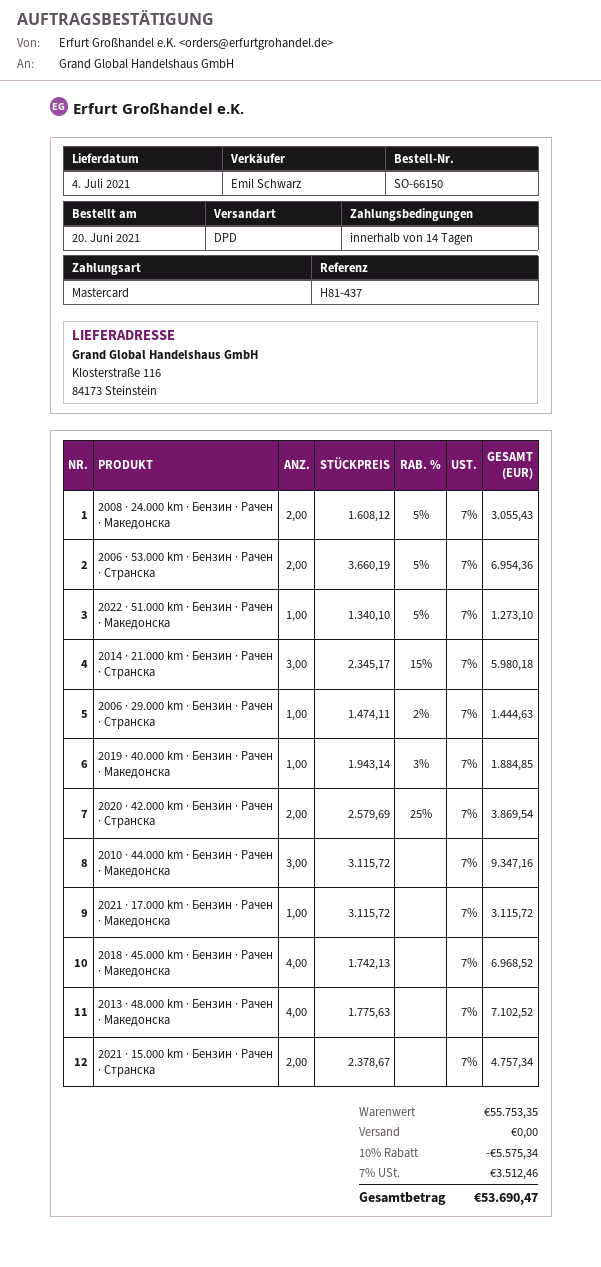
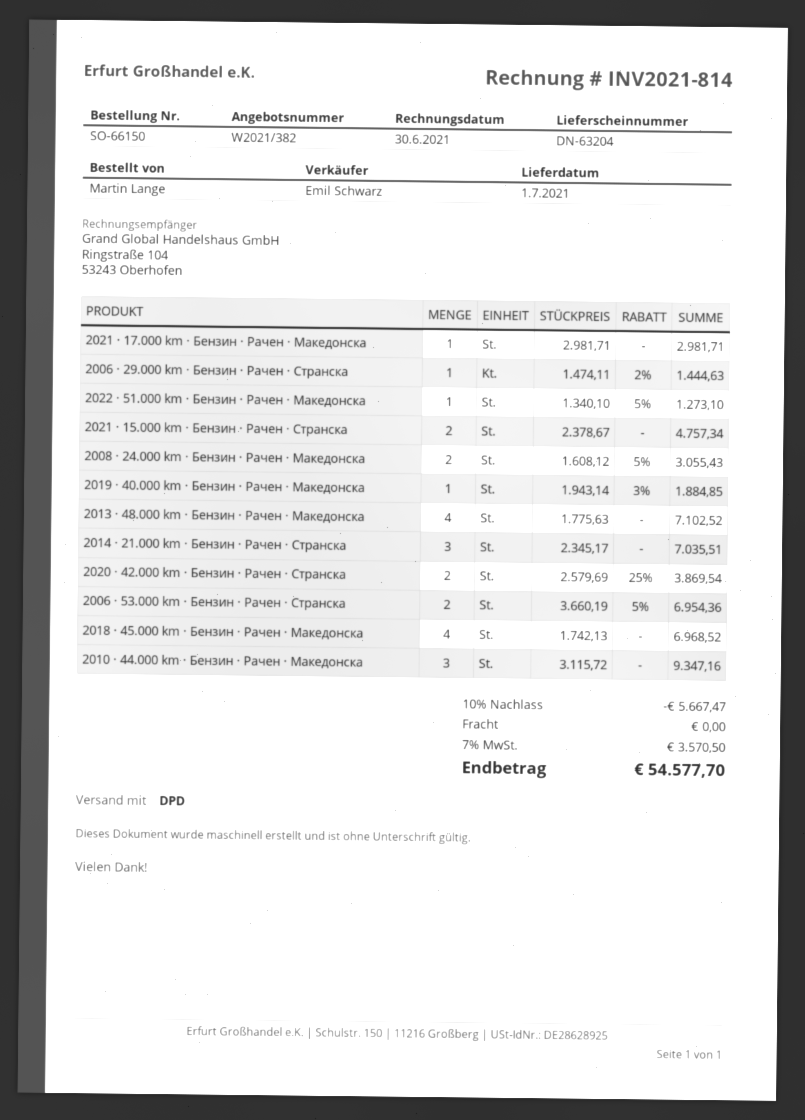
delivery date: 2021-07-04 -> 2021-07-01
2014 · 21.000 km · Бензин · Рачен · Странска: 3 x 2345.17 - 15% = 5980.18 -> 3 x 2345.17 = 7035.51
2021 · 17.000 km · Бензин · Рачен · Македонска: 1 x 3115.72 = 3115.72 -> 1 x 2981.71 = 2981.71
discount: 10% = 5575.34 -> 10% = 5667.47
tax: 7% = 3512.46 -> 7% = 3570.50
total: 53690.47 -> 54577.70

